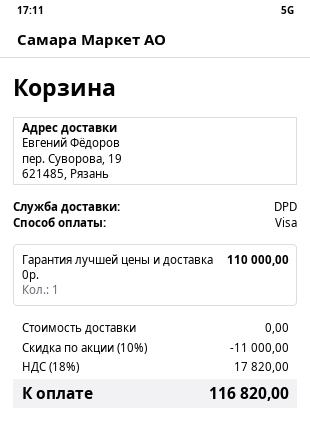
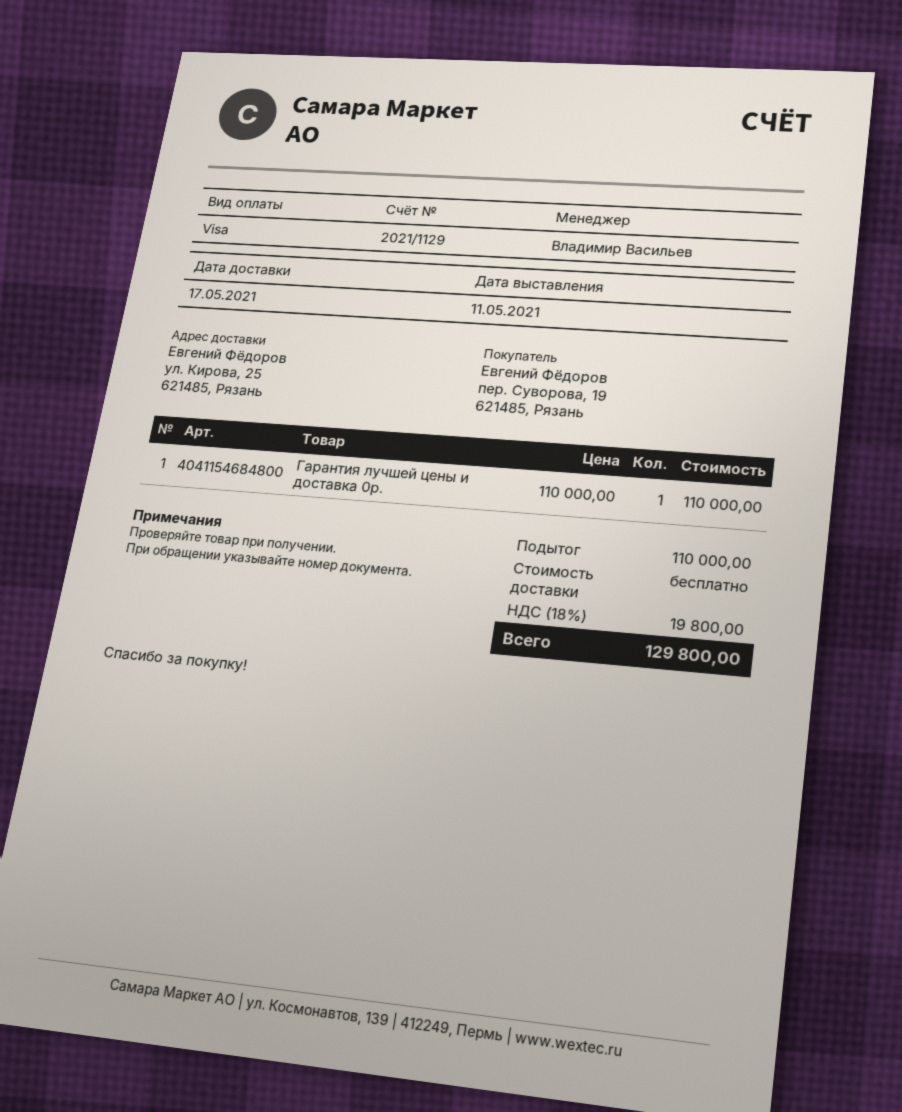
ship to: пер. Суворова, 19, 621485, Рязань -> ул. Кирова, 25, 621485, Рязань
discount: 10% = 11000.00 -> none
tax: 18% = 17820.00 -> 18% = 19800.00
total: 116820.00 -> 129800.00

